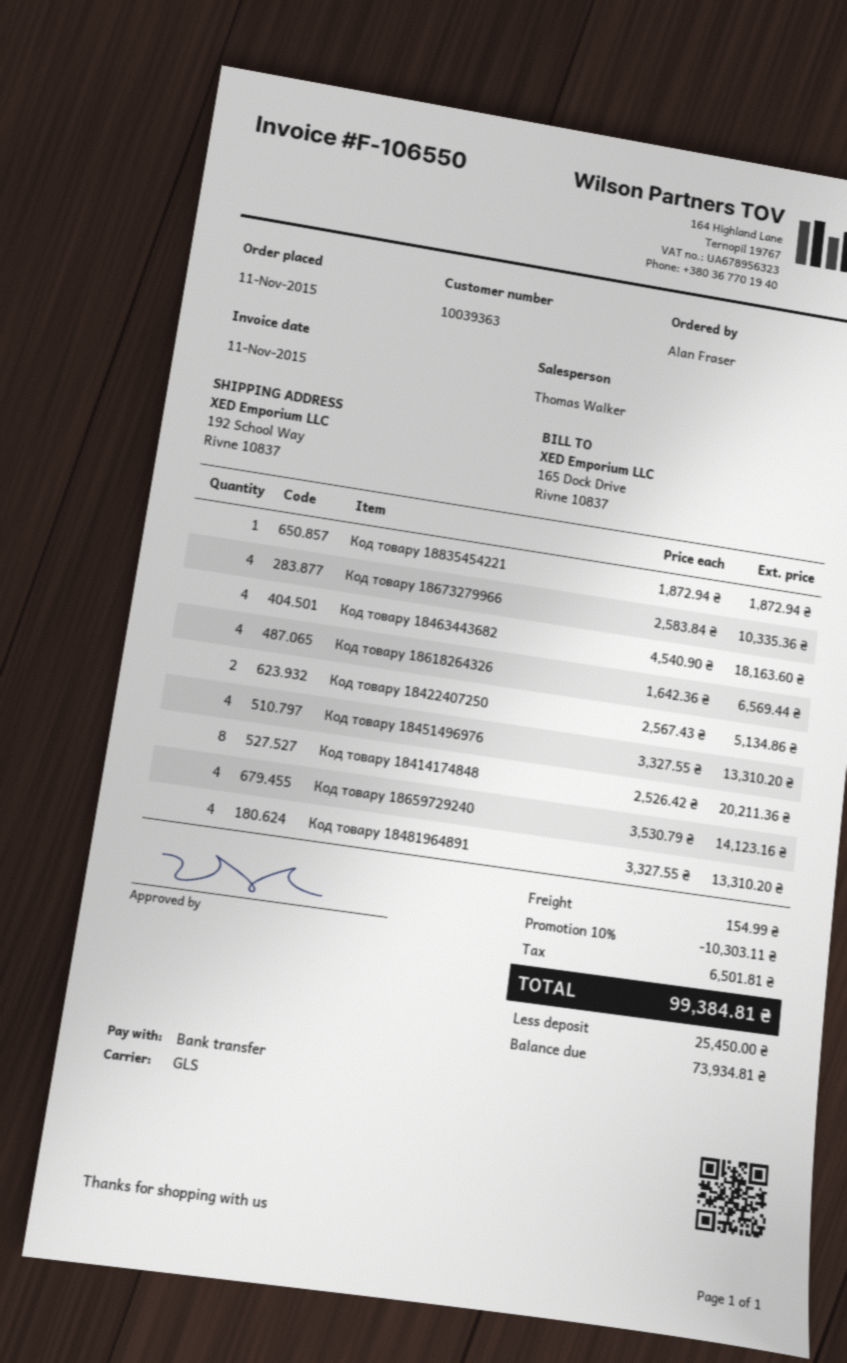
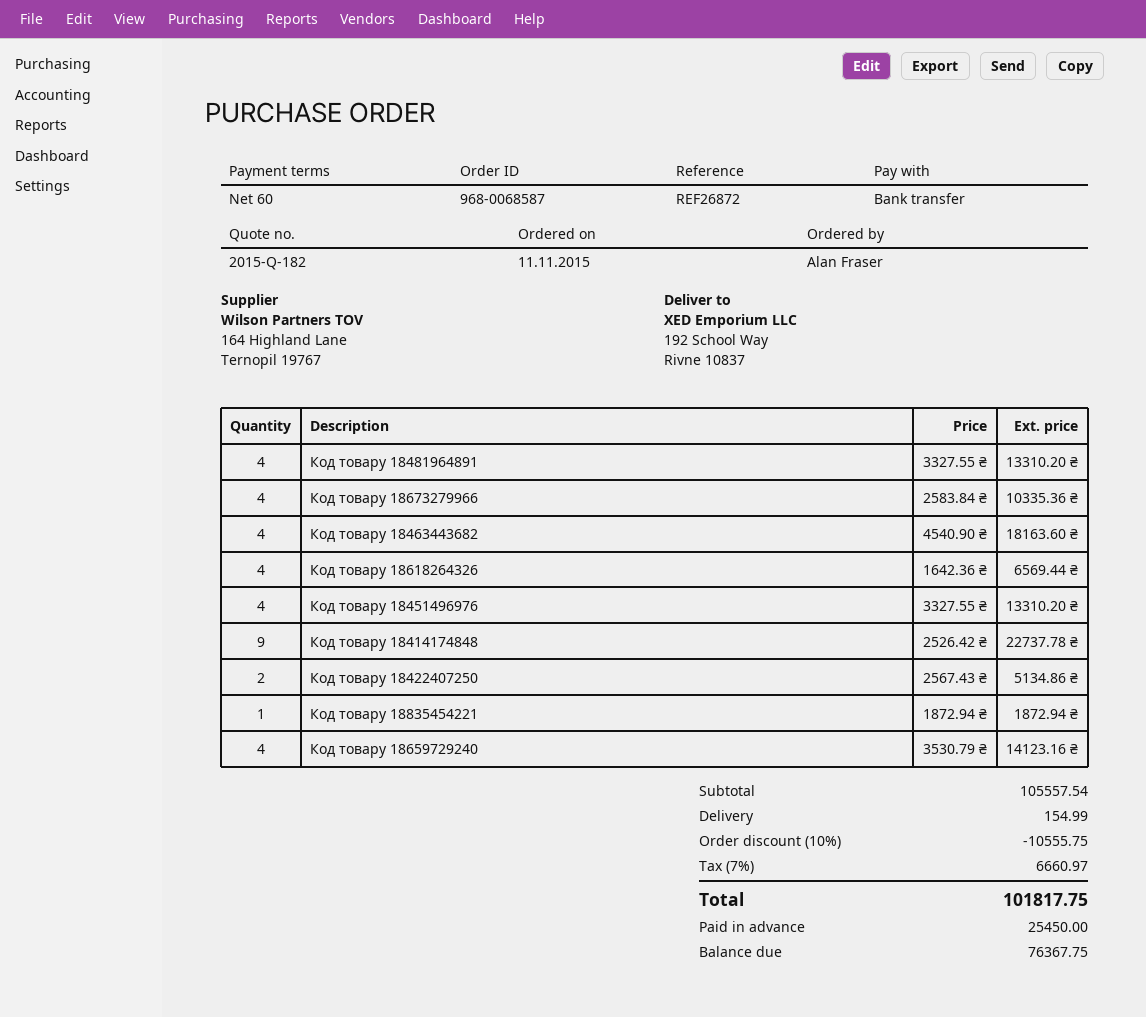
Код товару 18414174848: 8 x 2526.42 = 20211.36 -> 9 x 2526.42 = 22737.78
discount: 10% = 10303.11 -> 10% = 10555.75
tax: 6501.81 -> 6660.97
total: 99384.81 -> 101817.75
balance: 73934.81 -> 76367.75

